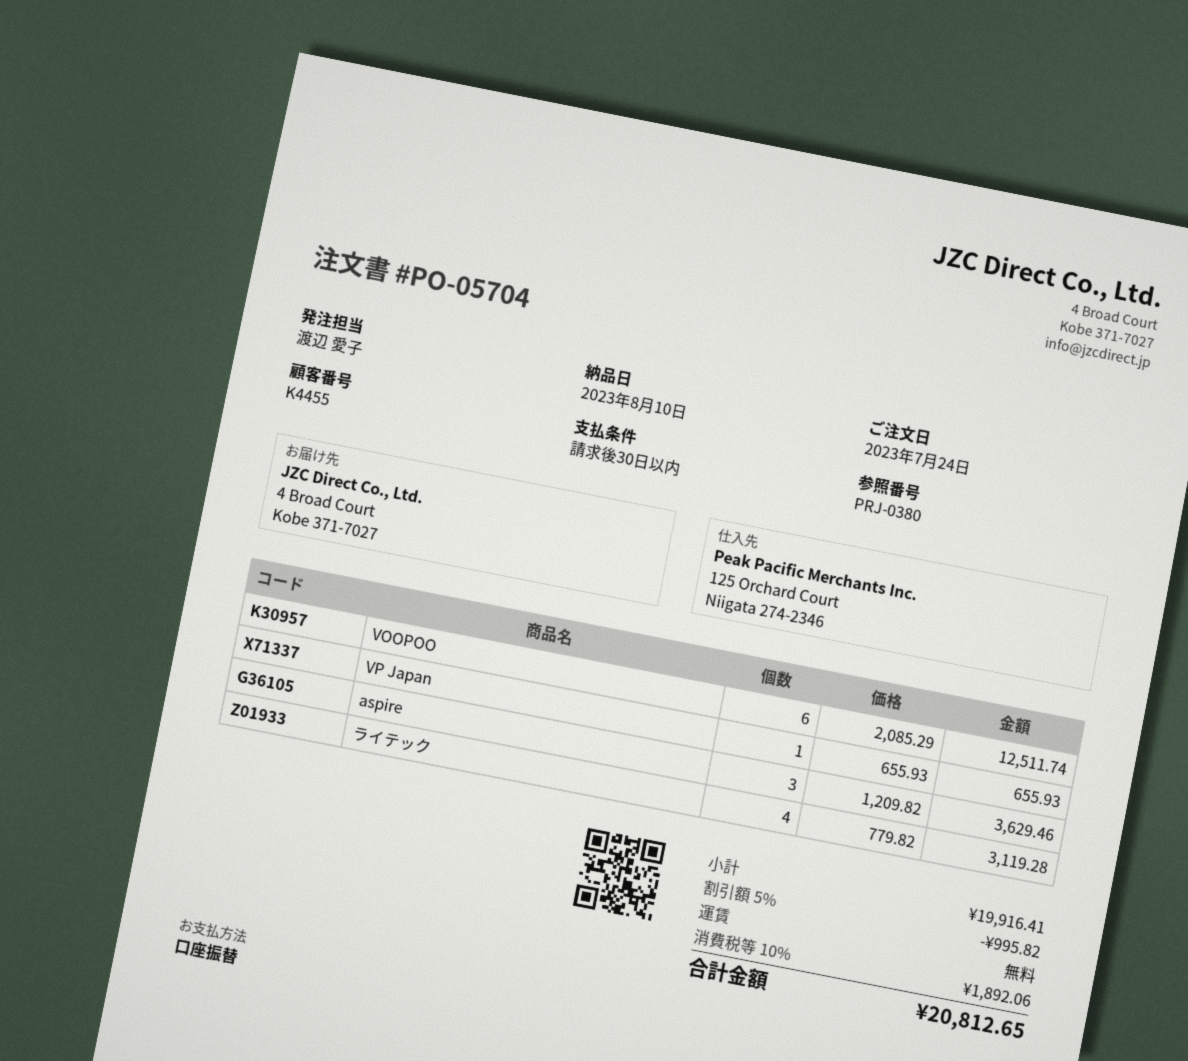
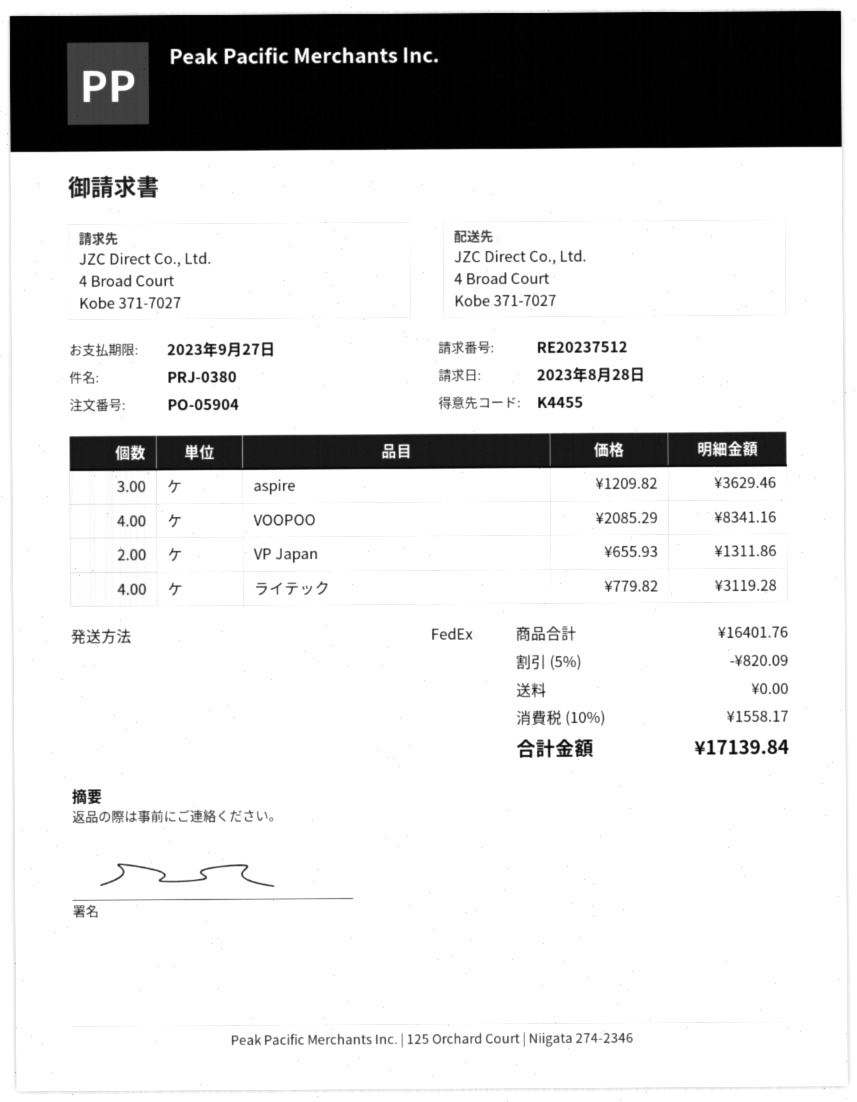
order number: PO-05704 -> PO-05904
VOOPOO: 6 x 2085.29 = 12511.74 -> 4 x 2085.29 = 8341.16
VP Japan: 1 x 655.93 = 655.93 -> 2 x 655.93 = 1311.86
subtotal: 19916.41 -> 16401.76
discount: 5% = 995.82 -> 5% = 820.09
tax: 10% = 1892.06 -> 10% = 1558.17
total: 20812.65 -> 17139.84

